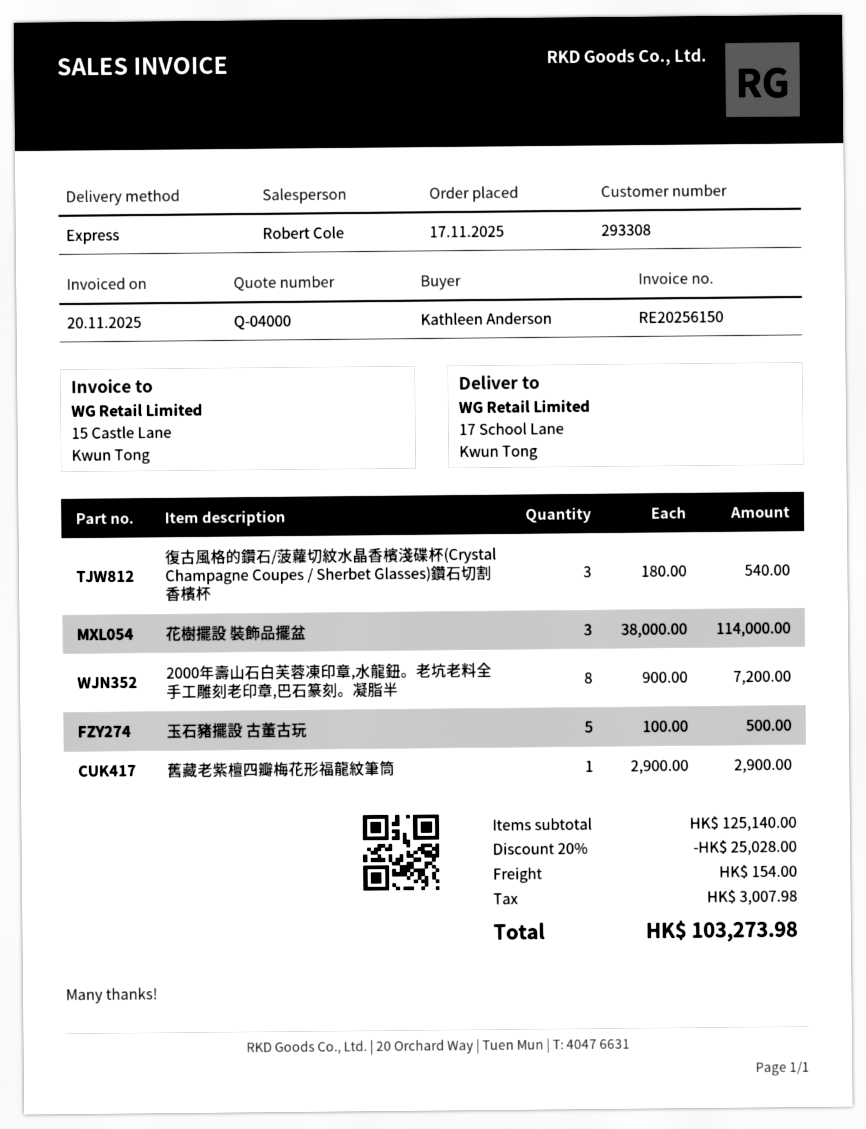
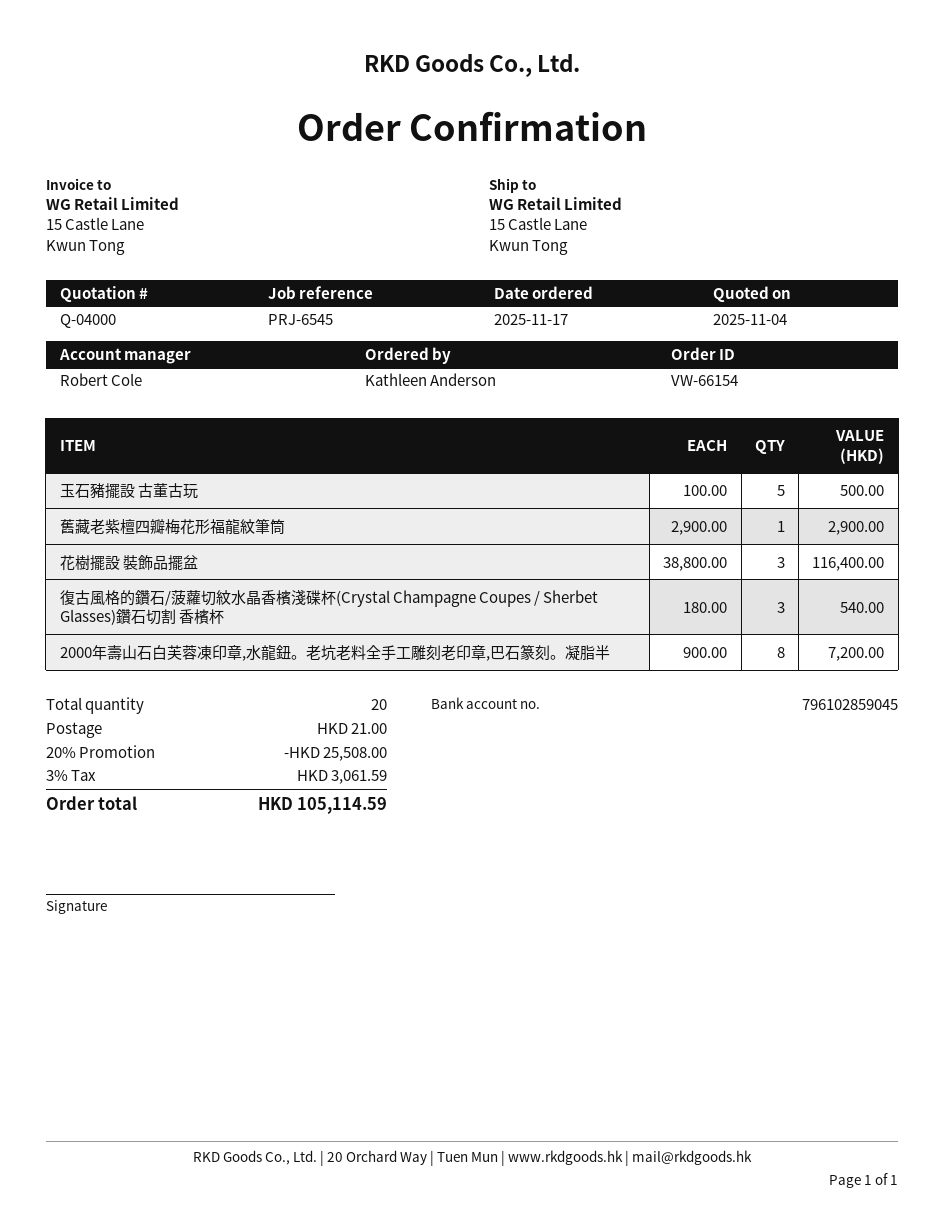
ship to: 17 School Lane, Kwun Tong -> 15 Castle Lane, Kwun Tong
花樹擺設 裝飾品擺盆: 3 x 38000.00 = 114000.00 -> 3 x 38800.00 = 116400.00
discount: 20% = 25028.00 -> 20% = 25508.00
shipping: 154.00 -> 21.00
tax: 3007.98 -> 3061.59
total: 103273.98 -> 105114.59

